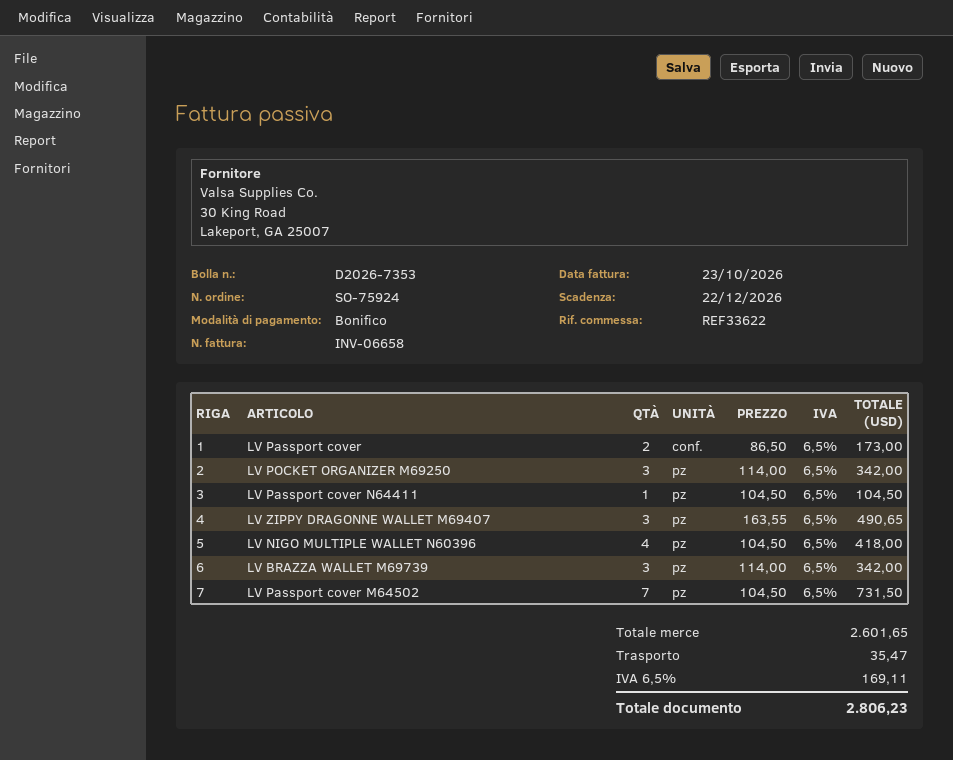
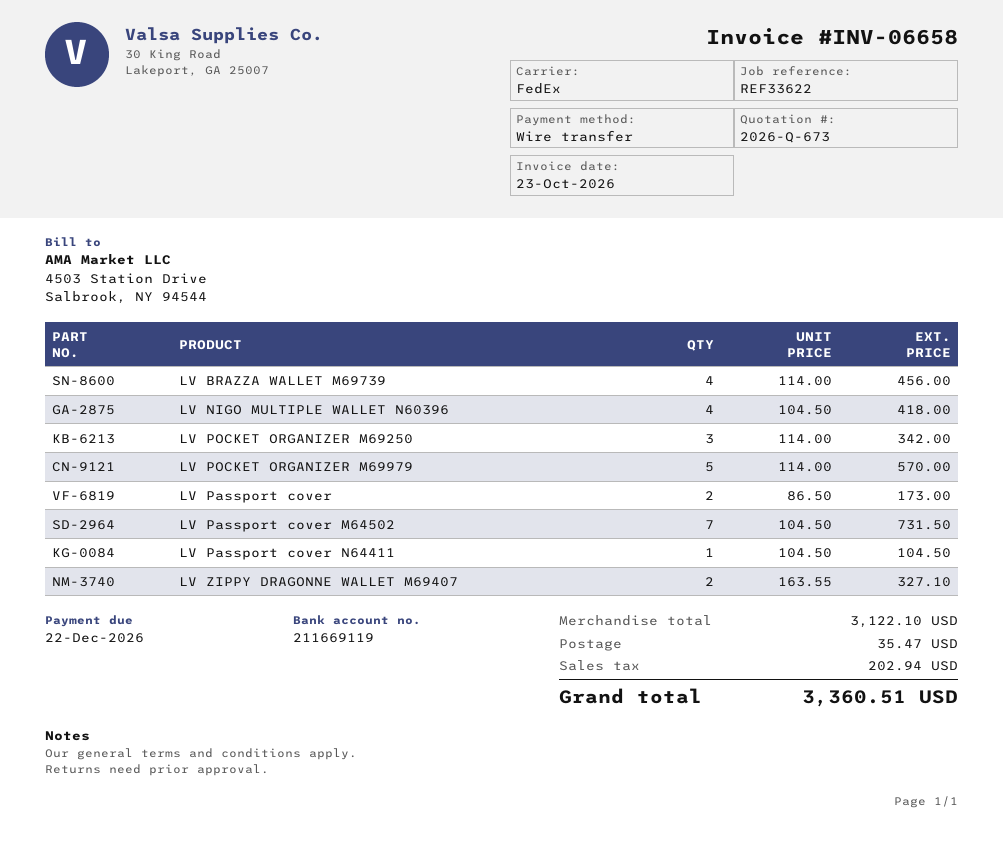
LV ZIPPY DRAGONNE WALLET M69407: 3 x 163.55 = 490.65 -> 2 x 163.55 = 327.10
LV BRAZZA WALLET M69739: 3 x 114.00 = 342.00 -> 4 x 114.00 = 456.00
LV POCKET ORGANIZER M69979: none -> 5 x 114.00 = 570.00
subtotal: 2601.65 -> 3122.10
tax: 169.11 -> 202.94
total: 2806.23 -> 3360.51

